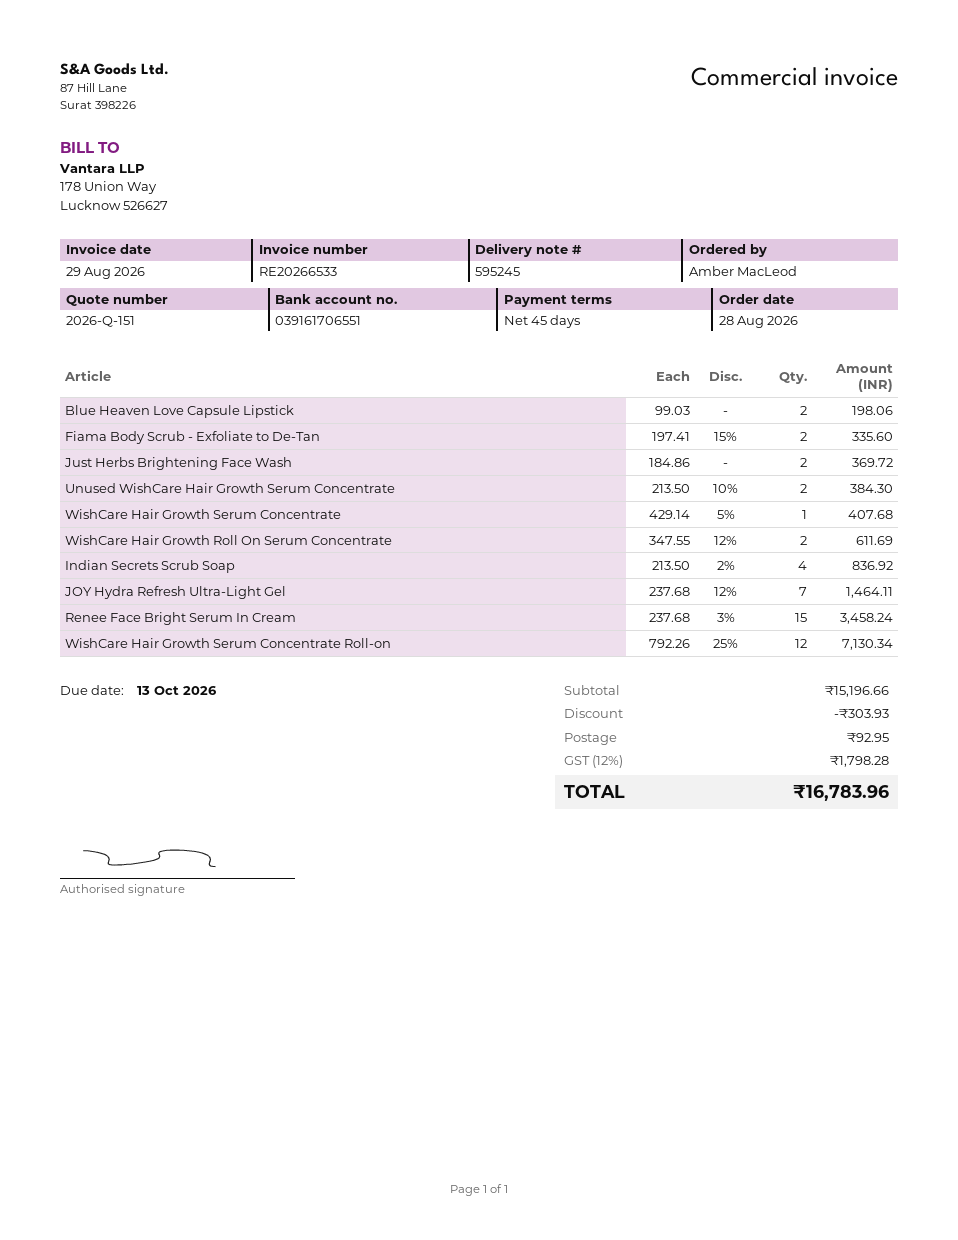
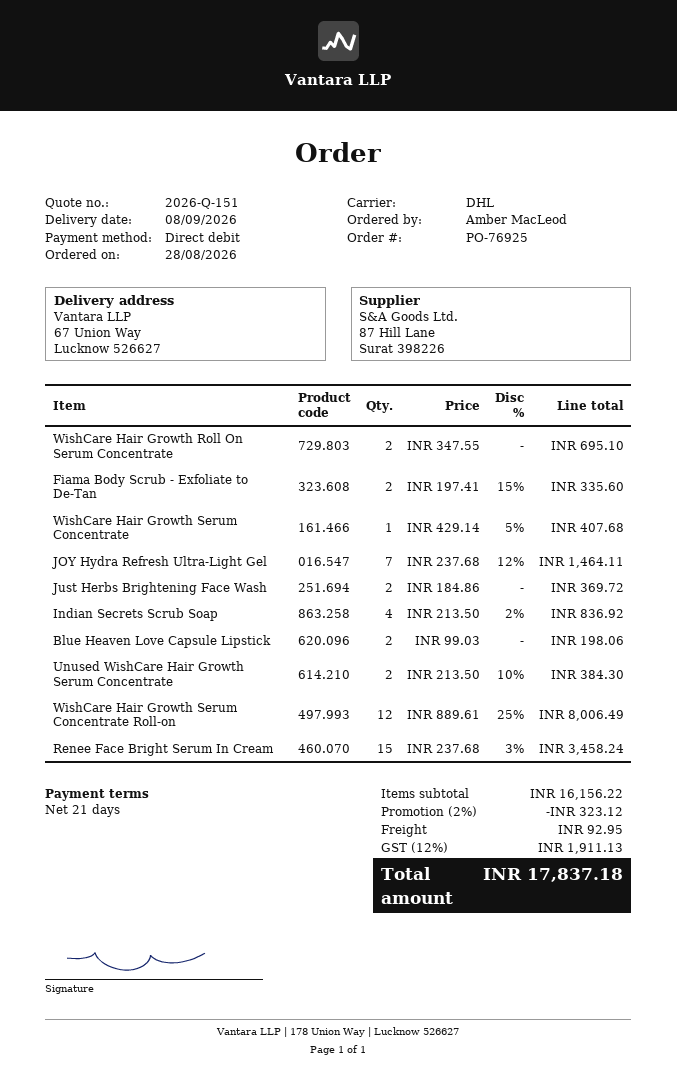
payment terms: 45 days -> 21 days
WishCare Hair Growth Roll On Serum Concentrate: 2 x 347.55 - 12% = 611.69 -> 2 x 347.55 = 695.10
WishCare Hair Growth Serum Concentrate Roll-on: 12 x 792.26 - 25% = 7130.34 -> 12 x 889.61 - 25% = 8006.49
subtotal: 15196.66 -> 16156.22
discount: 303.93 -> 323.12
tax: 12% = 1798.28 -> 12% = 1911.13
total: 16783.96 -> 17837.18

